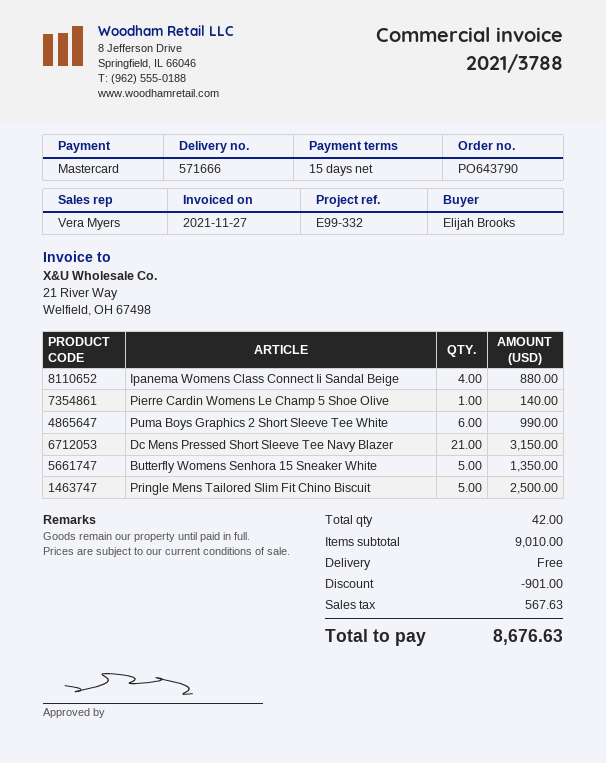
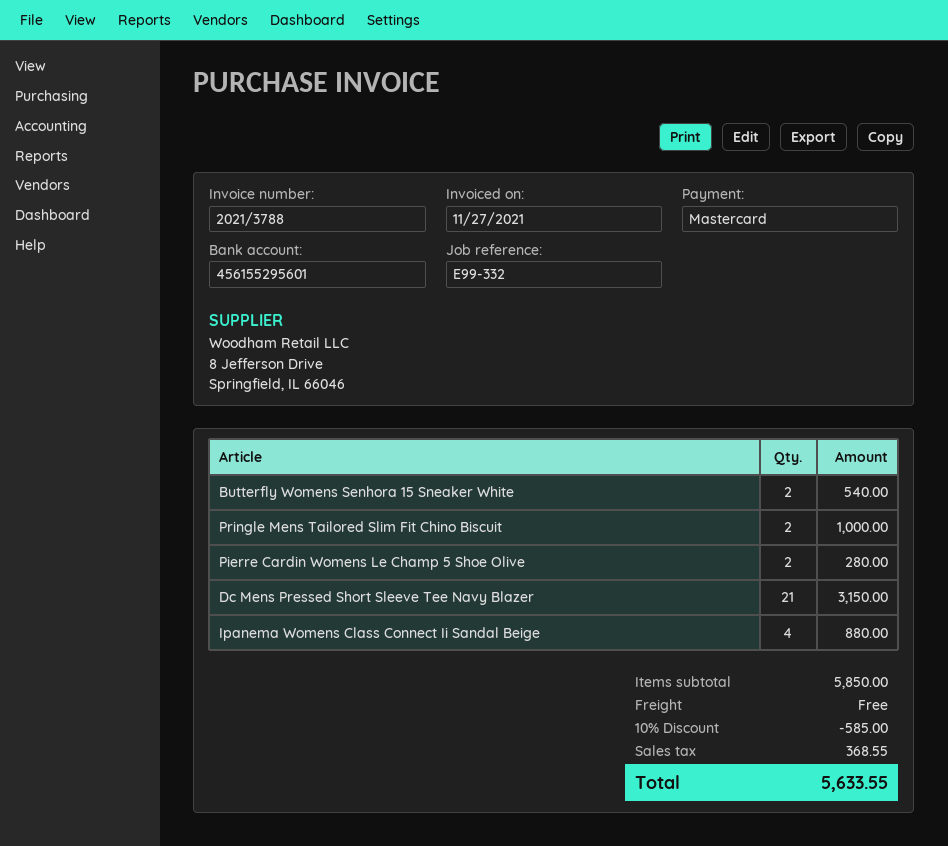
Pierre Cardin Womens Le Champ 5 Shoe Olive: 1 for 140.00 -> 2 for 280.00
Puma Boys Graphics 2 Short Sleeve Tee White: 6 for 990.00 -> none
Butterfly Womens Senhora 15 Sneaker White: 5 for 1350.00 -> 2 for 540.00
Pringle Mens Tailored Slim Fit Chino Biscuit: 5 for 2500.00 -> 2 for 1000.00
subtotal: 9010.00 -> 5850.00
discount: 901.00 -> 585.00
tax: 567.63 -> 368.55
total: 8676.63 -> 5633.55

